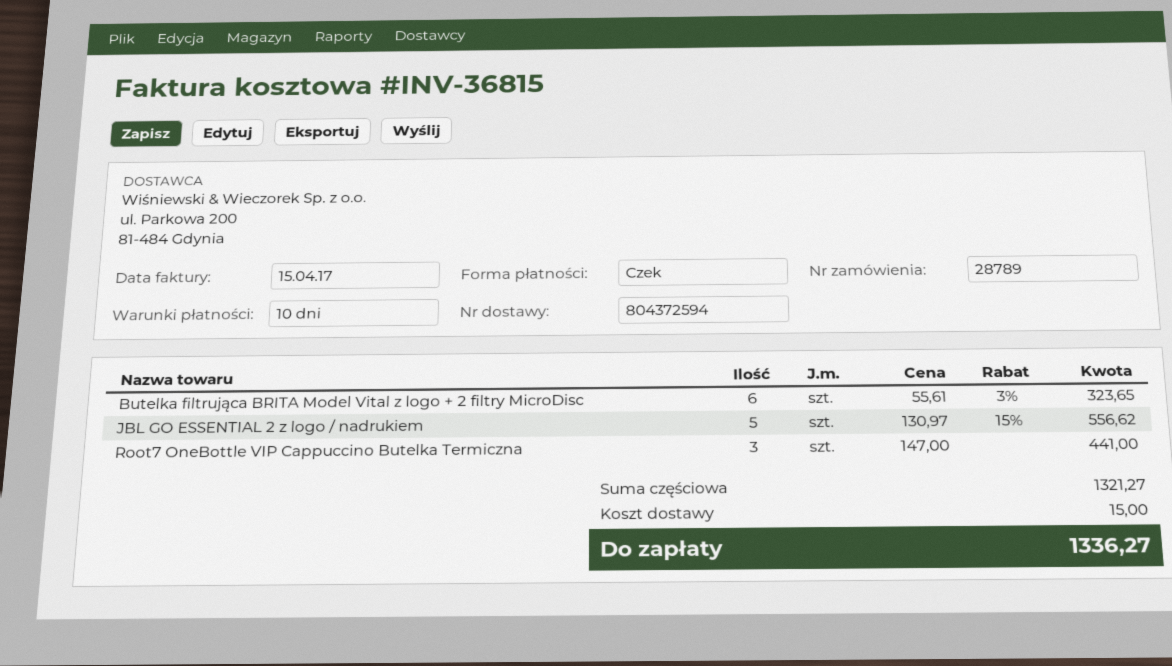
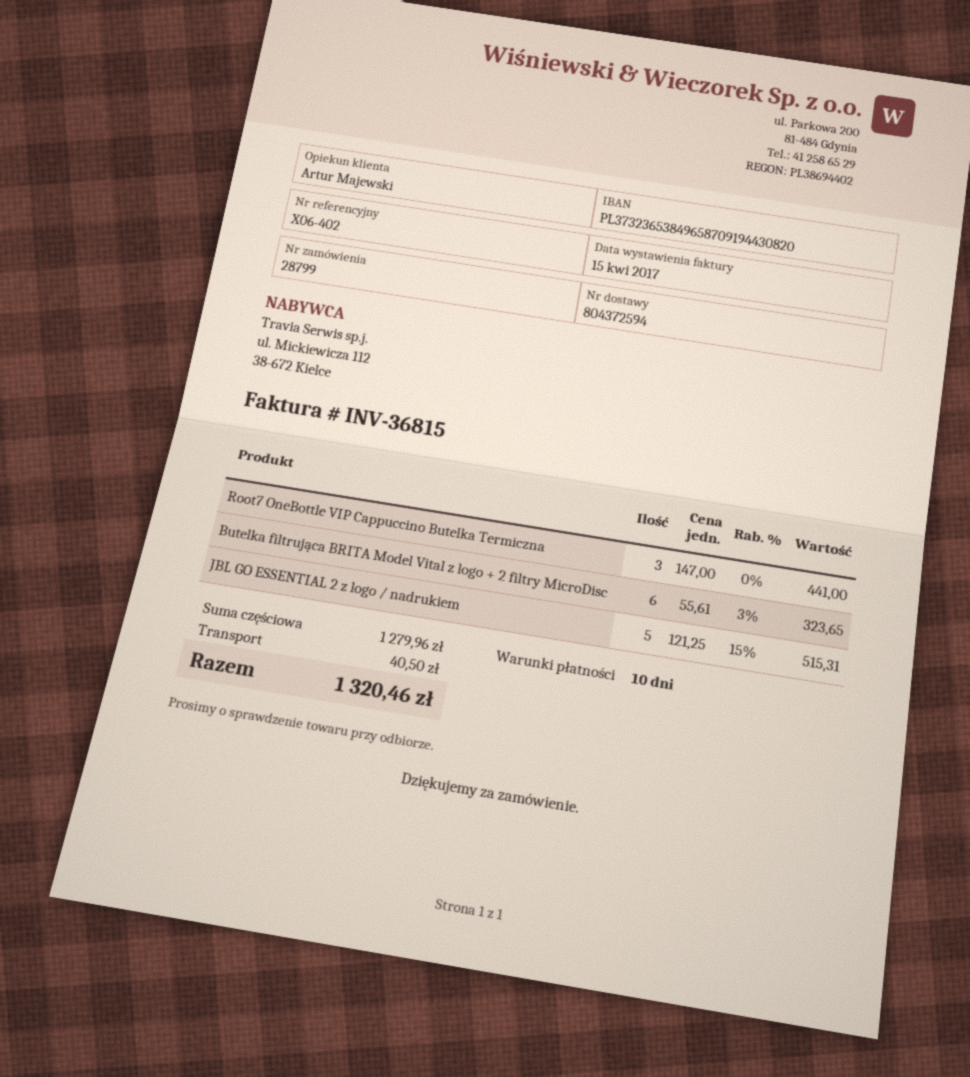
order number: 28789 -> 28799
JBL GO ESSENTIAL 2 z logo / nadrukiem: 5 x 130.97 - 15% = 556.62 -> 5 x 121.25 - 15% = 515.31
subtotal: 1321.27 -> 1279.96
shipping: 15.00 -> 40.50
total: 1336.27 -> 1320.46

